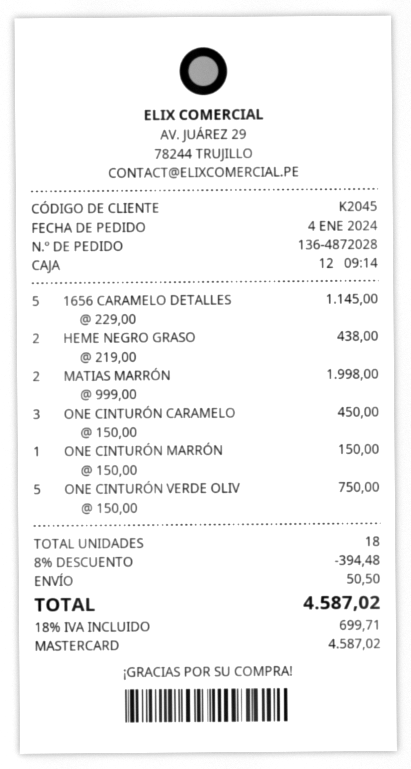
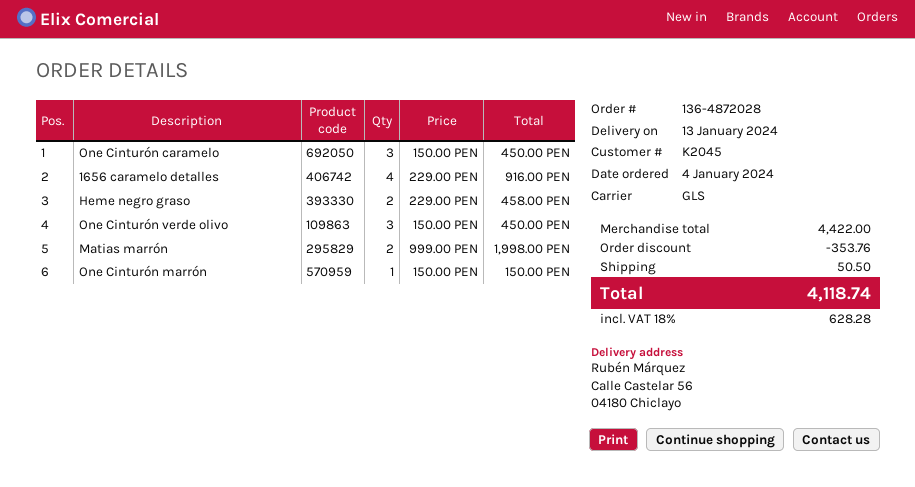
1656 CARAMELO DETALLES: 5 x 229.00 = 1145.00 -> 4 x 229.00 = 916.00
HEME NEGRO GRASO: 2 x 219.00 = 438.00 -> 2 x 229.00 = 458.00
ONE CINTURÓN VERDE OLIV: 5 x 150.00 = 750.00 -> 3 x 150.00 = 450.00
discount: 394.48 -> 353.76
tax: 18% = 699.71 -> 18% = 628.28
total: 4587.02 -> 4118.74

